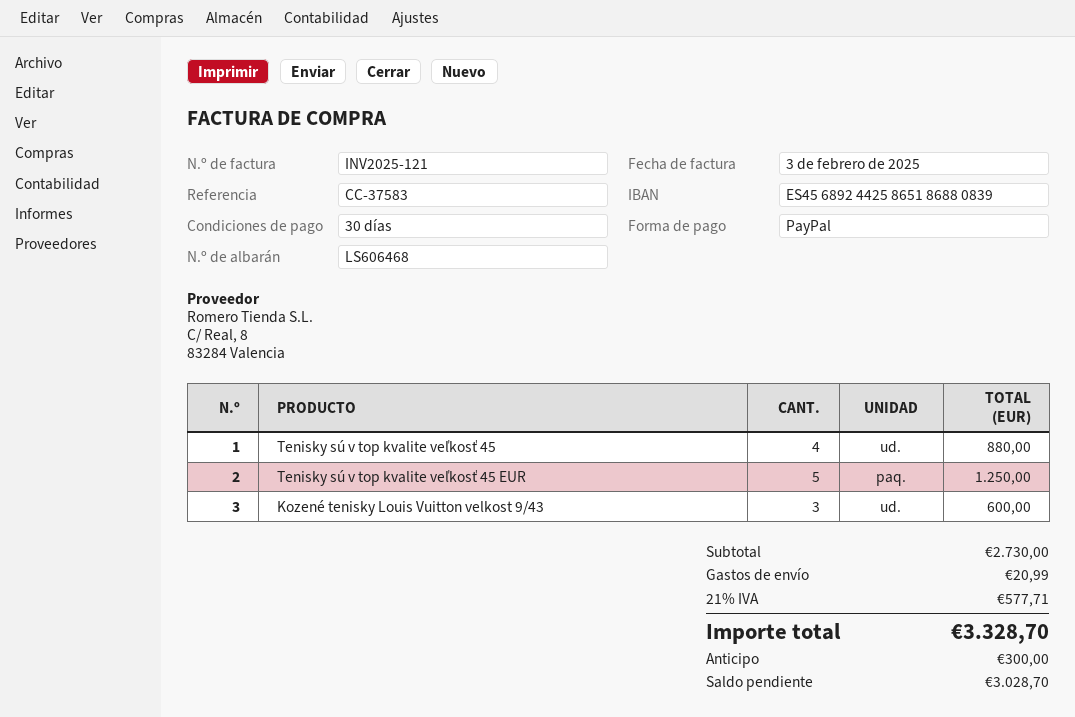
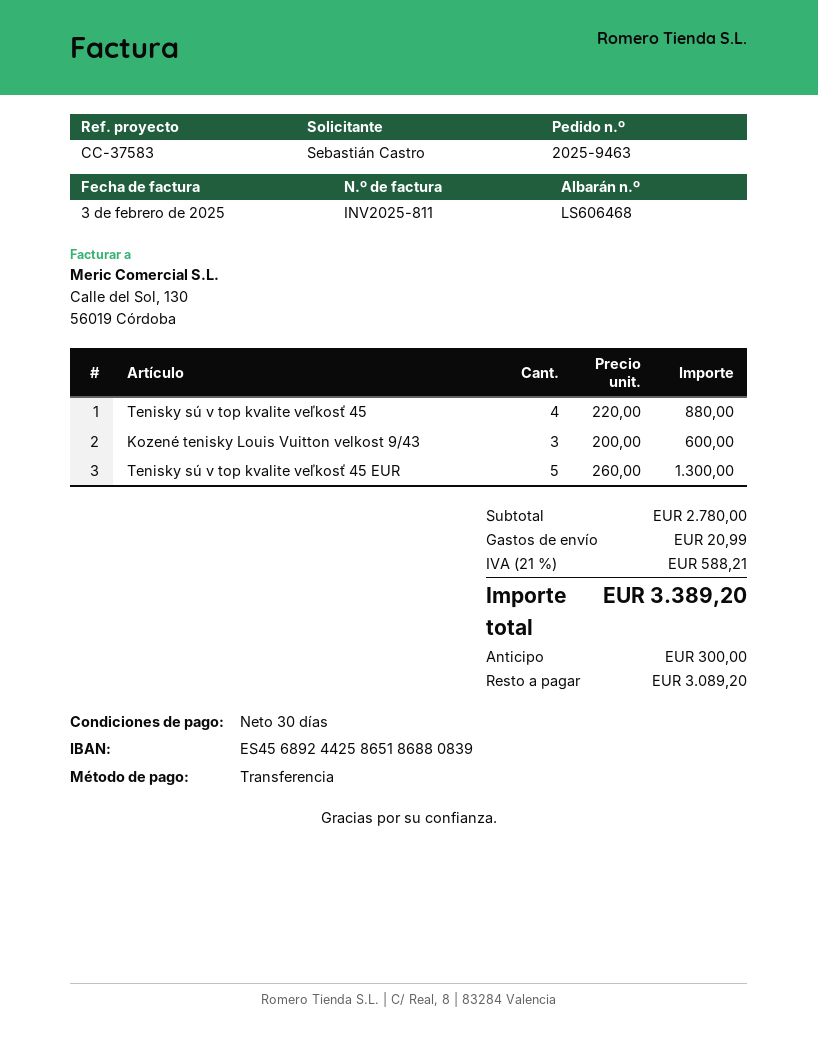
invoice number: INV2025-121 -> INV2025-811
payment method: PayPal -> bank transfer
Tenisky sú v top kvalite veľkosť 45 EUR: 5 for 1250.00 -> 5 for 1300.00
subtotal: 2730.00 -> 2780.00
tax: 21% = 577.71 -> 21% = 588.21
total: 3328.70 -> 3389.20
balance: 3028.70 -> 3089.20

